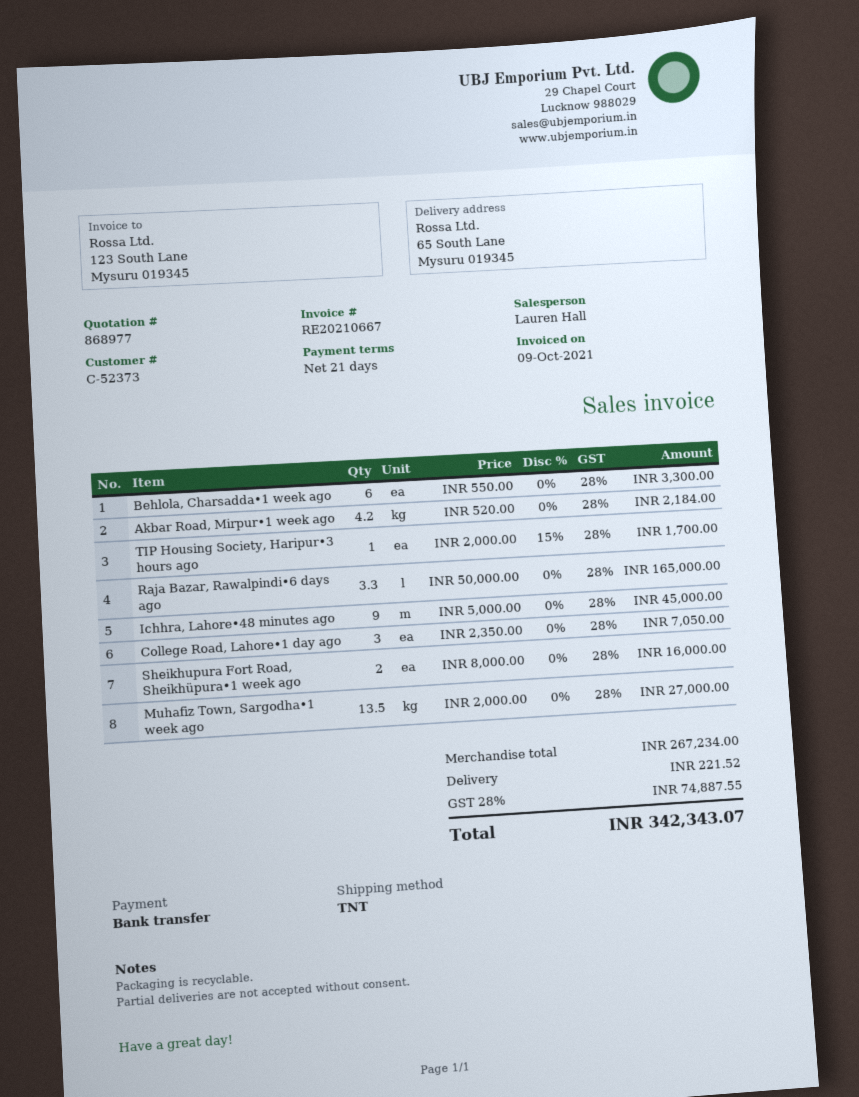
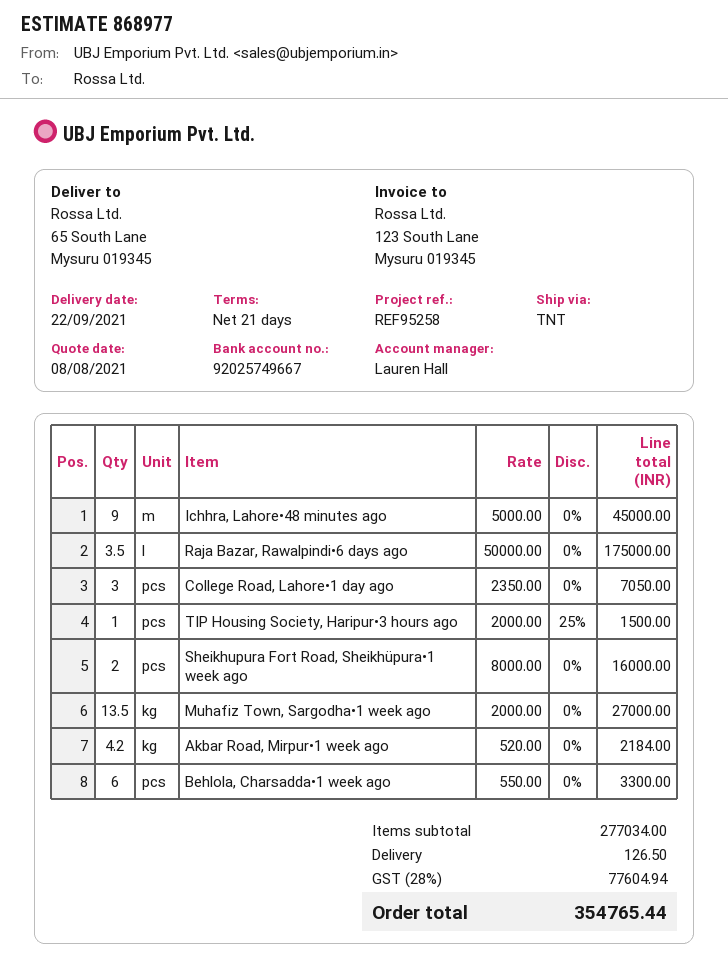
TIP Housing Society, Haripur•3 hours ago: 1 x 2000.00 - 15% = 1700.00 -> 1 x 2000.00 - 25% = 1500.00
Raja Bazar, Rawalpindi•6 days ago: 3.3 x 50000.00 = 165000.00 -> 3.5 x 50000.00 = 175000.00
subtotal: 267234.00 -> 277034.00
shipping: 221.52 -> 126.50
tax: 28% = 74887.55 -> 28% = 77604.94
total: 342343.07 -> 354765.44

